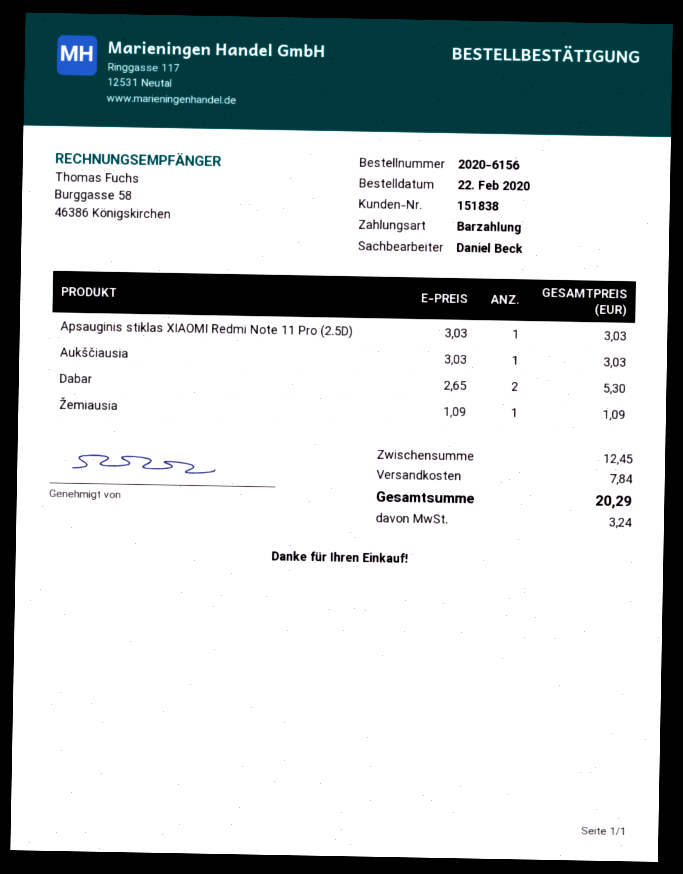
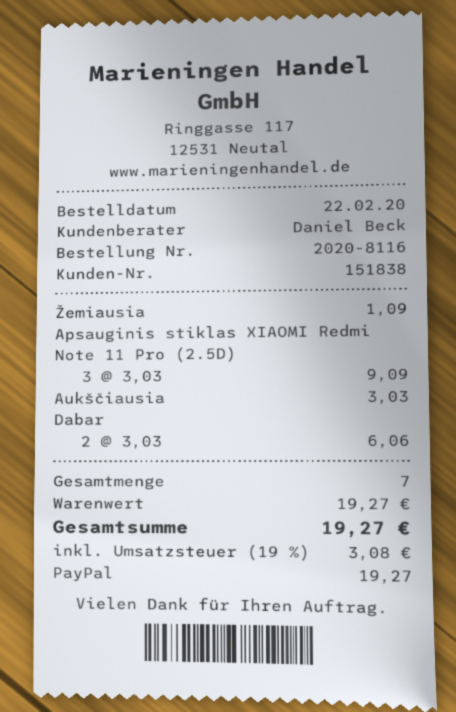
order number: 2020-6156 -> 2020-8116
payment method: cash -> PayPal
Apsauginis stiklas XIAOMI Redmi Note 11 Pro (2.5D): 1 x 3.03 = 3.03 -> 3 x 3.03 = 9.09
Dabar: 2 x 2.65 = 5.30 -> 2 x 3.03 = 6.06
subtotal: 12.45 -> 19.27
shipping: 7.84 -> none
tax: 3.24 -> 3.08
total: 20.29 -> 19.27

